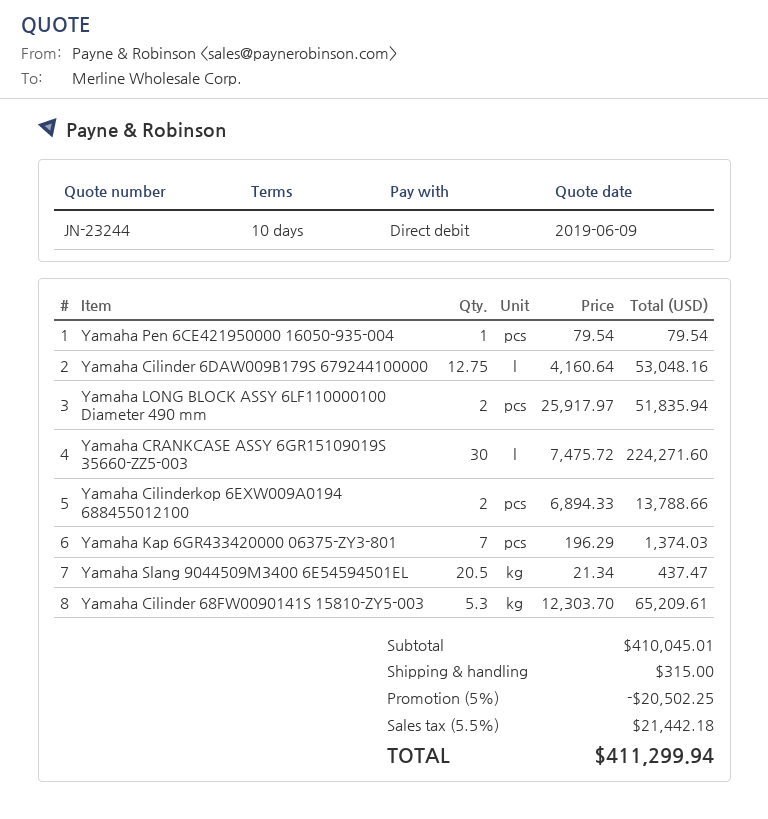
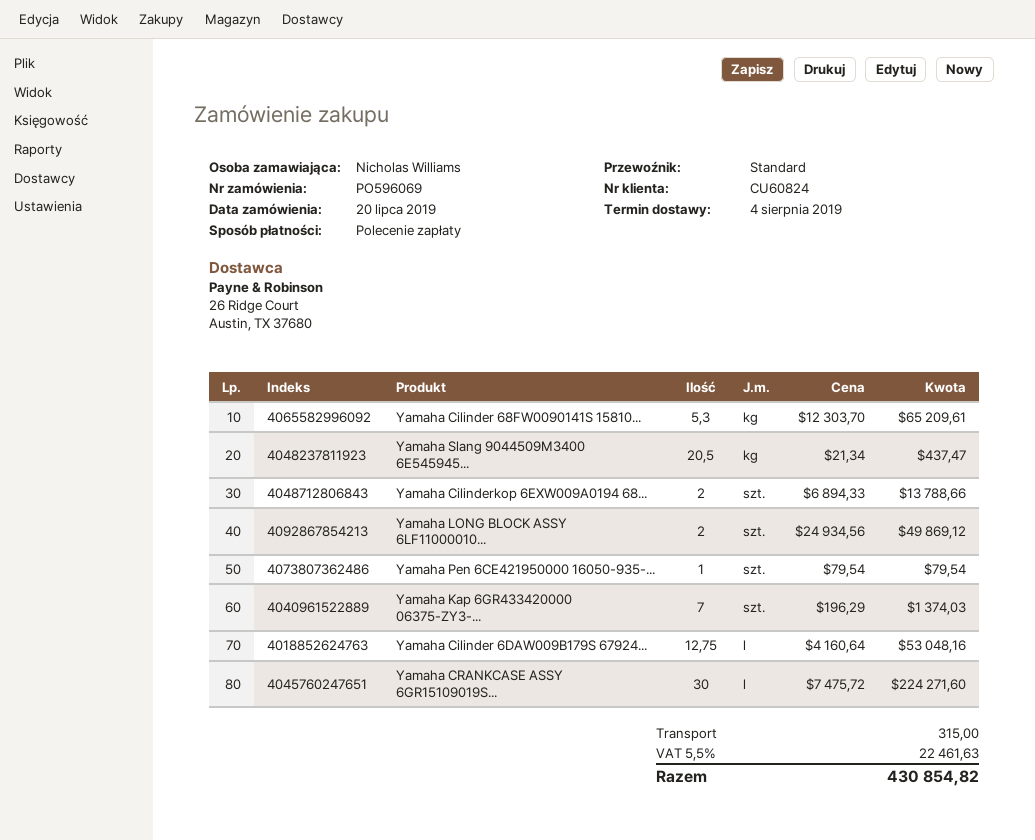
Yamaha LONG BLOCK ASSY 6LF110000100 Diameter 490 mm: 2 x 25917.97 = 51835.94 -> 2 x 24934.56 = 49869.12
discount: 5% = 20502.25 -> none
tax: 5.5% = 21442.18 -> 5.5% = 22461.63
total: 411299.94 -> 430854.82

